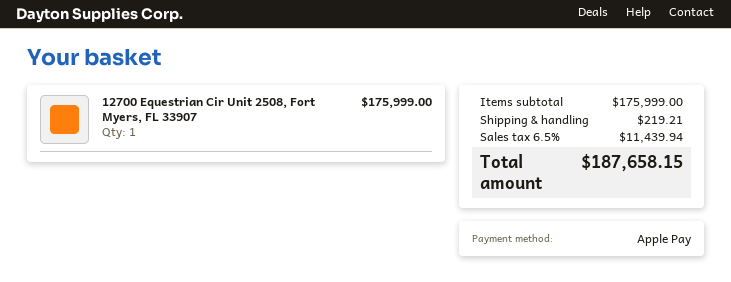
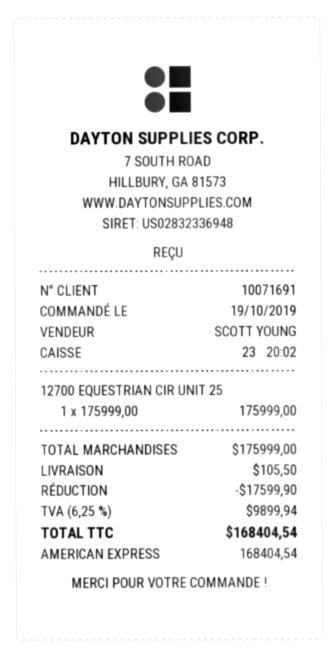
payment method: Apple Pay -> American Express
discount: none -> 17599.90
shipping: 219.21 -> 105.50
tax: 6.5% = 11439.94 -> 6.25% = 9899.94
total: 187658.15 -> 168404.54

